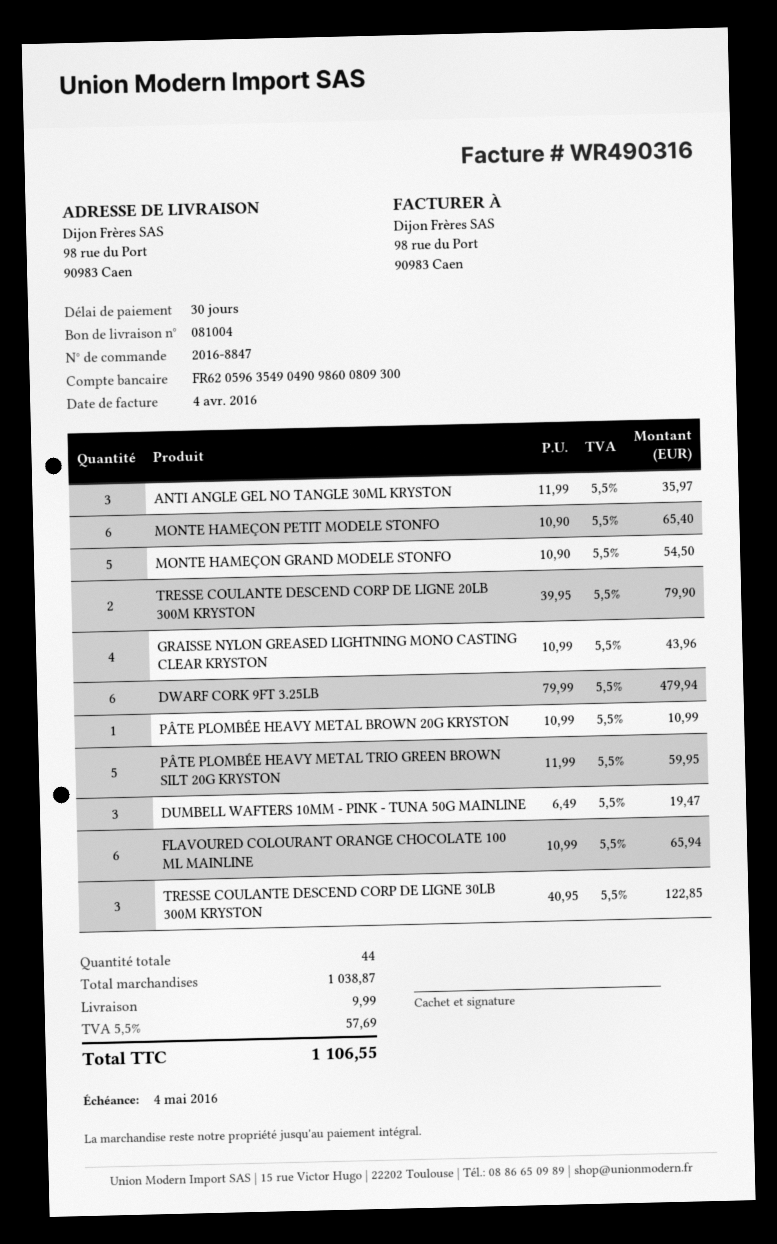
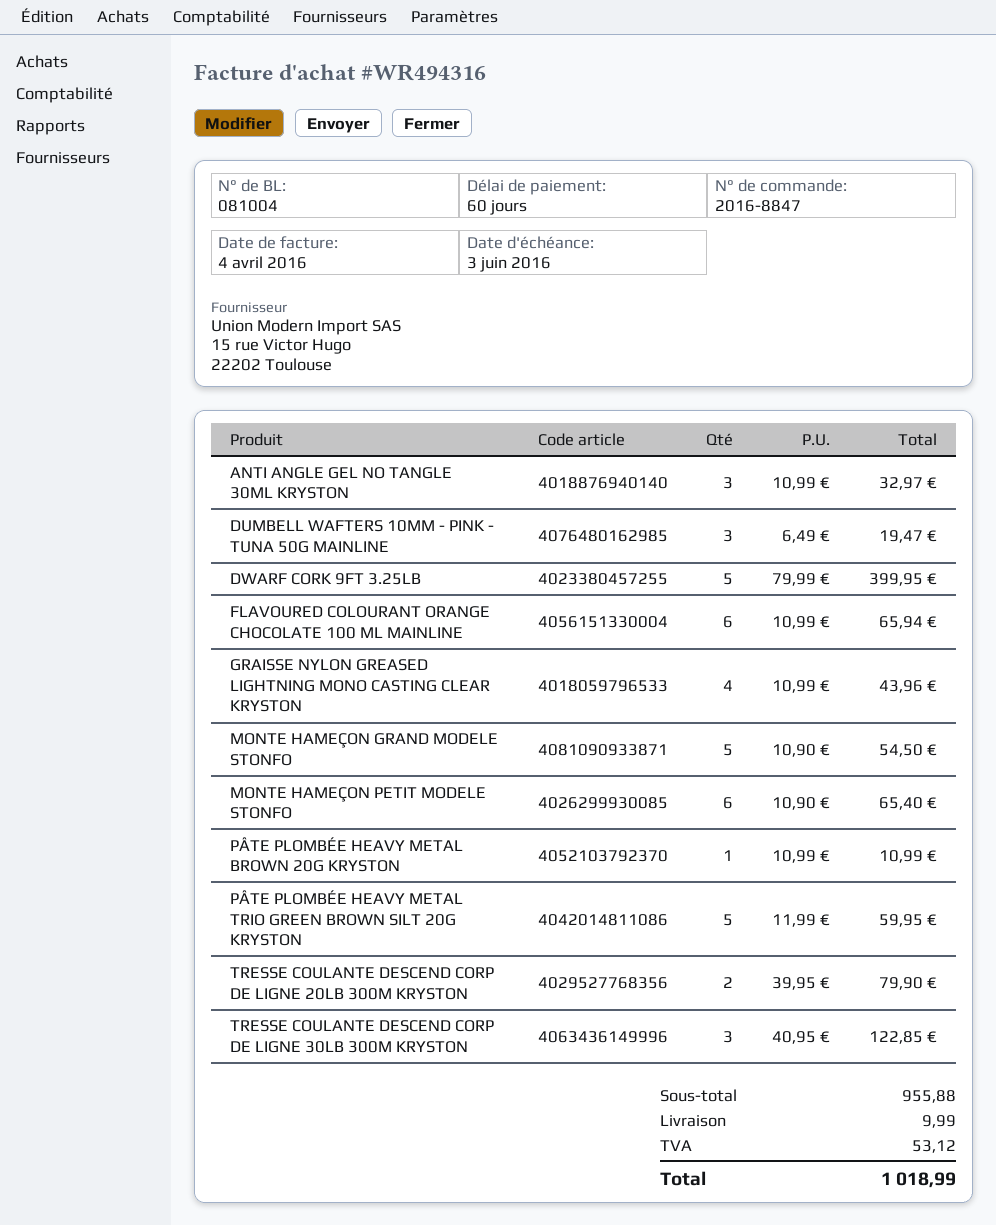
invoice number: WR490316 -> WR494316
payment terms: 30 days -> 60 days
due date: 2016-05-04 -> 2016-06-03
ANTI ANGLE GEL NO TANGLE 30ML KRYSTON: 3 x 11.99 = 35.97 -> 3 x 10.99 = 32.97
DWARF CORK 9FT 3.25LB: 6 x 79.99 = 479.94 -> 5 x 79.99 = 399.95
subtotal: 1038.87 -> 955.88
tax: 57.69 -> 53.12
total: 1106.55 -> 1018.99

